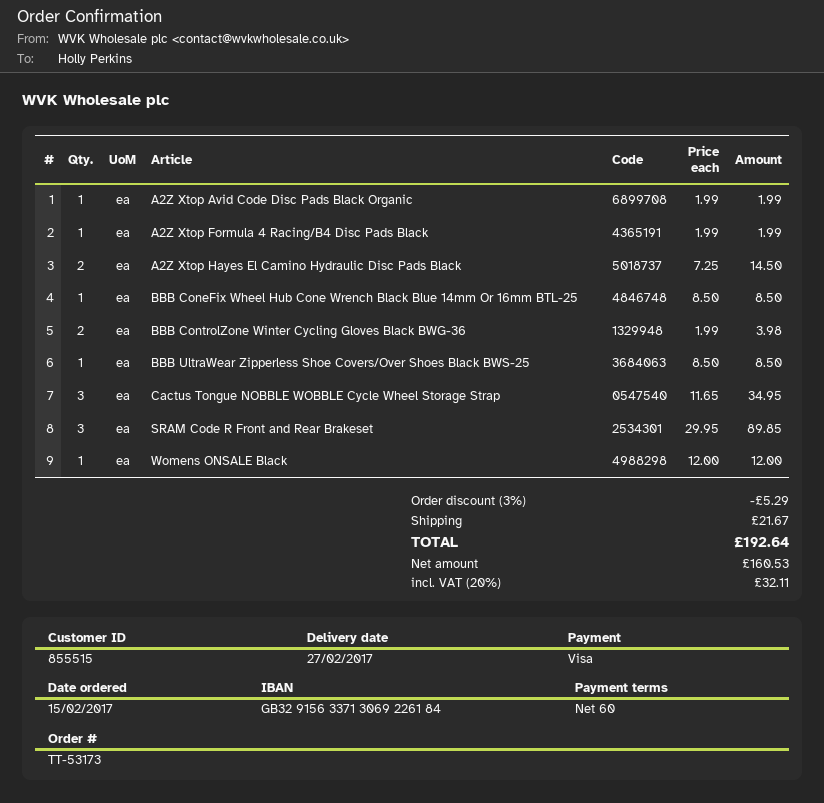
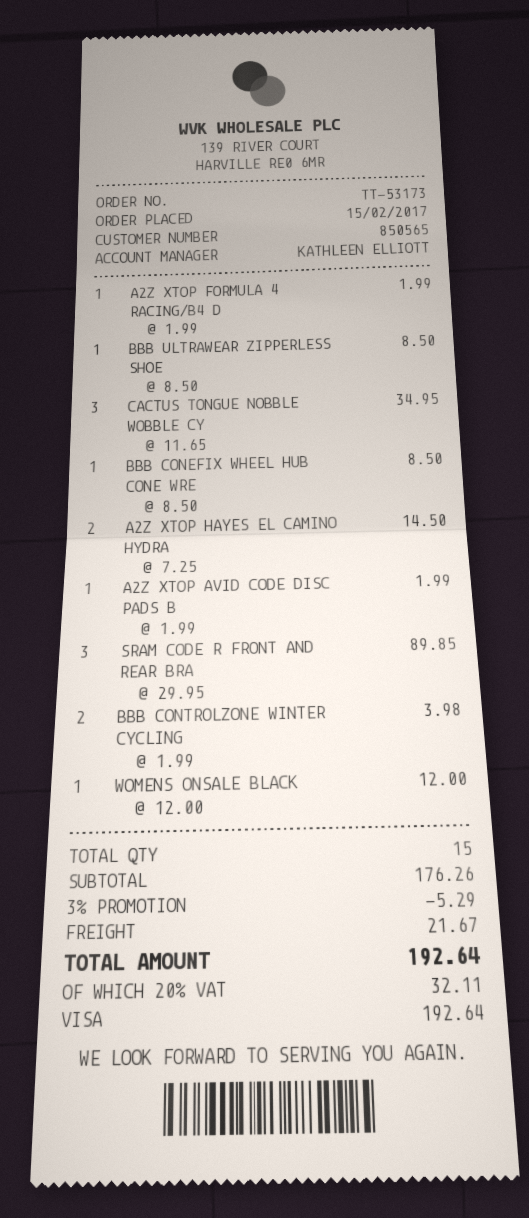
customer number: 855515 -> 850565

